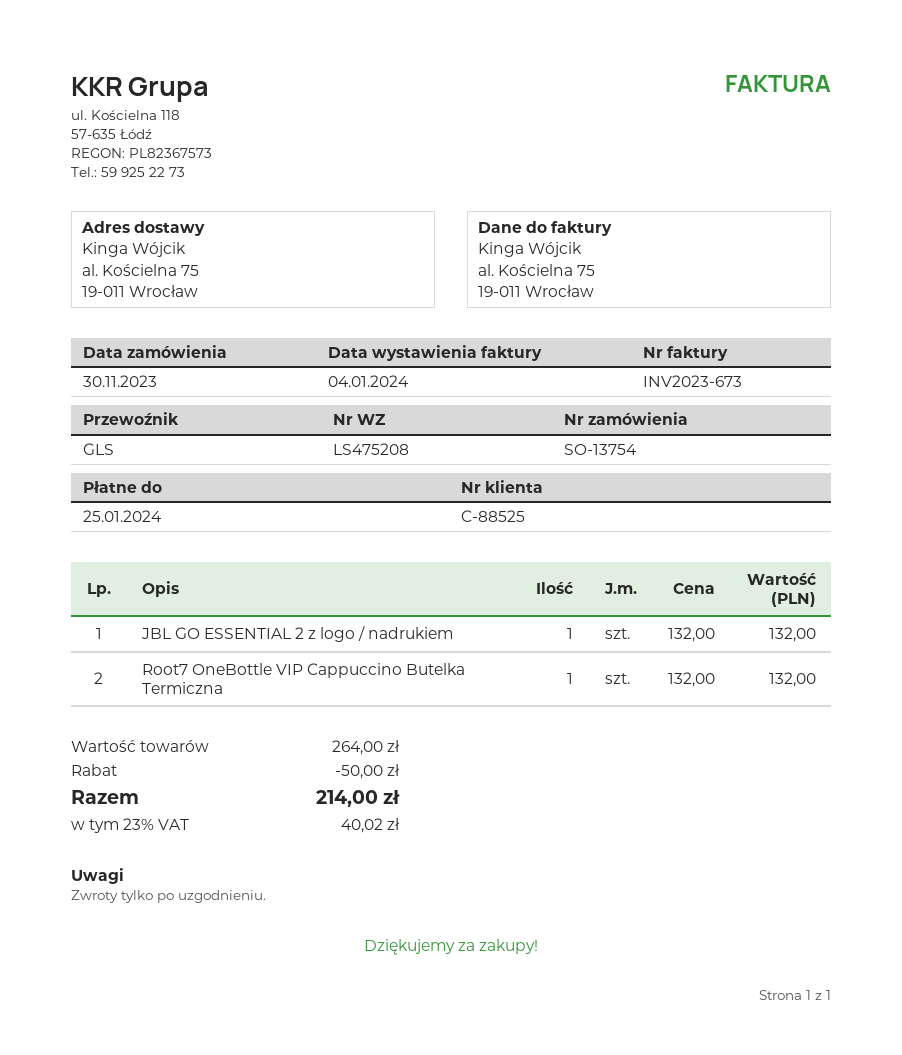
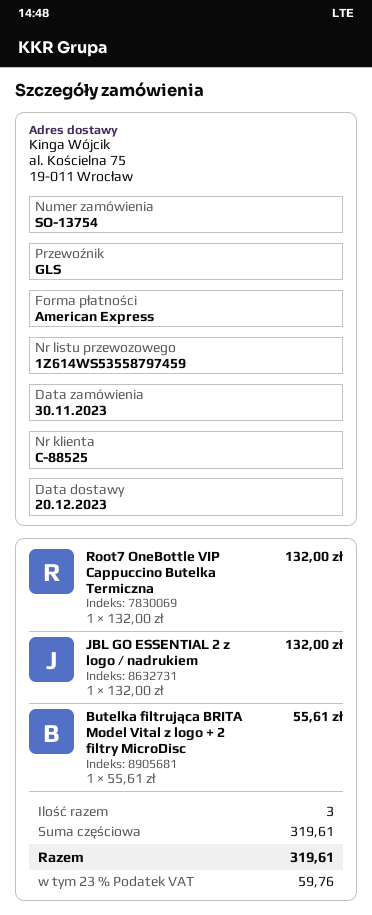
Butelka filtrująca BRITA Model Vital z logo + 2 filtry MicroDisc: none -> 1 x 55.61 = 55.61
subtotal: 264.00 -> 319.61
discount: 50.00 -> none
tax: 23% = 40.02 -> 23% = 59.76
total: 214.00 -> 319.61

